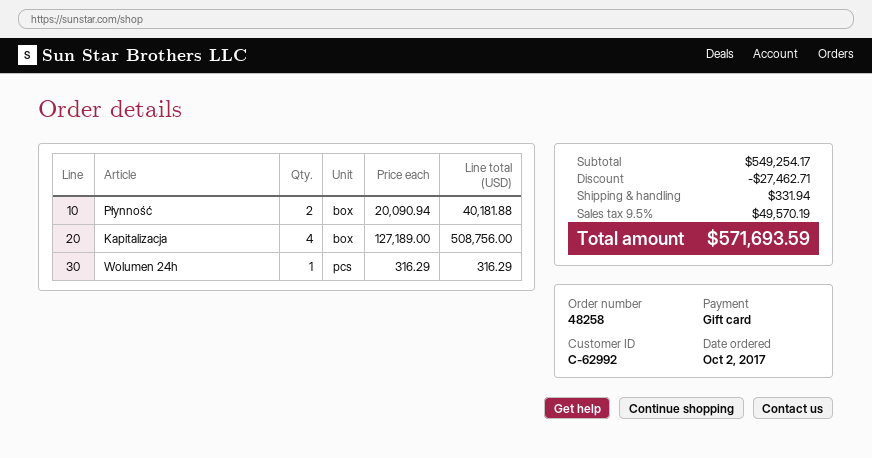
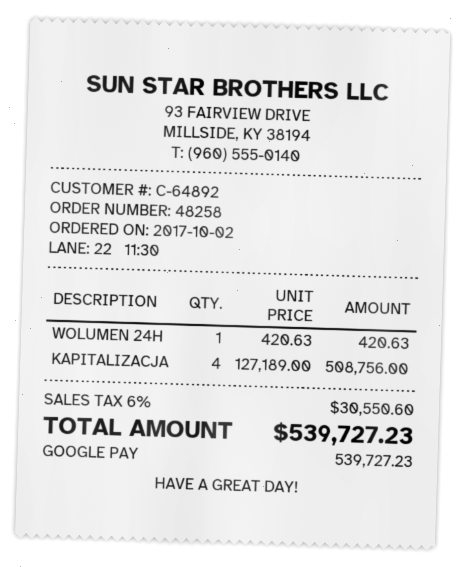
customer number: C-62992 -> C-64892
payment method: gift card -> Google Pay
Płynność: 2 x 20090.94 = 40181.88 -> none
Wolumen 24h: 1 x 316.29 = 316.29 -> 1 x 420.63 = 420.63
discount: 27462.71 -> none
shipping: 331.94 -> none
tax: 9.5% = 49570.19 -> 6% = 30550.60
total: 571693.59 -> 539727.23

